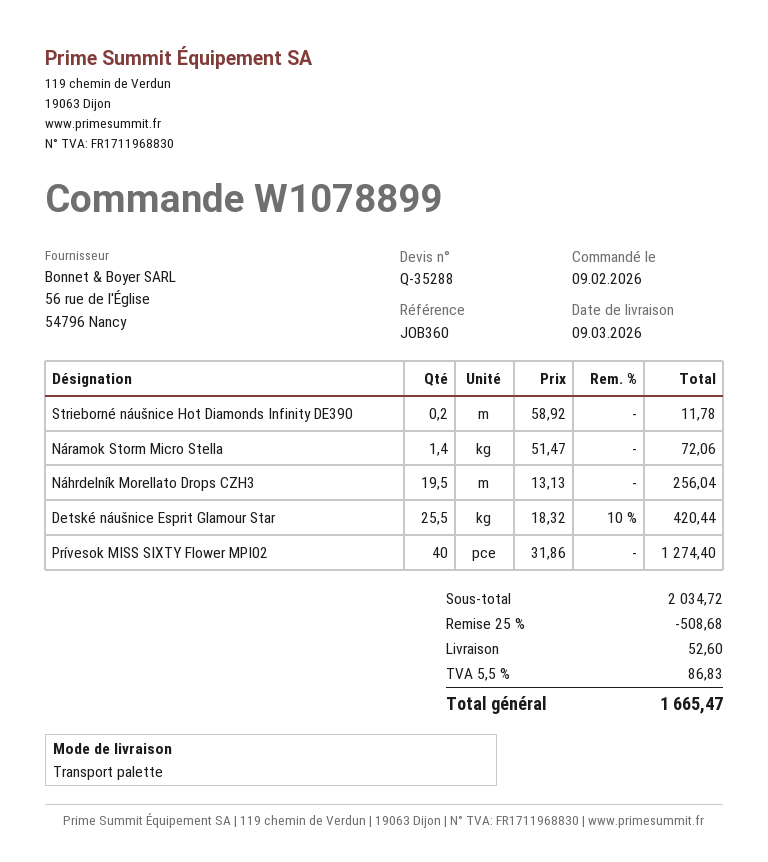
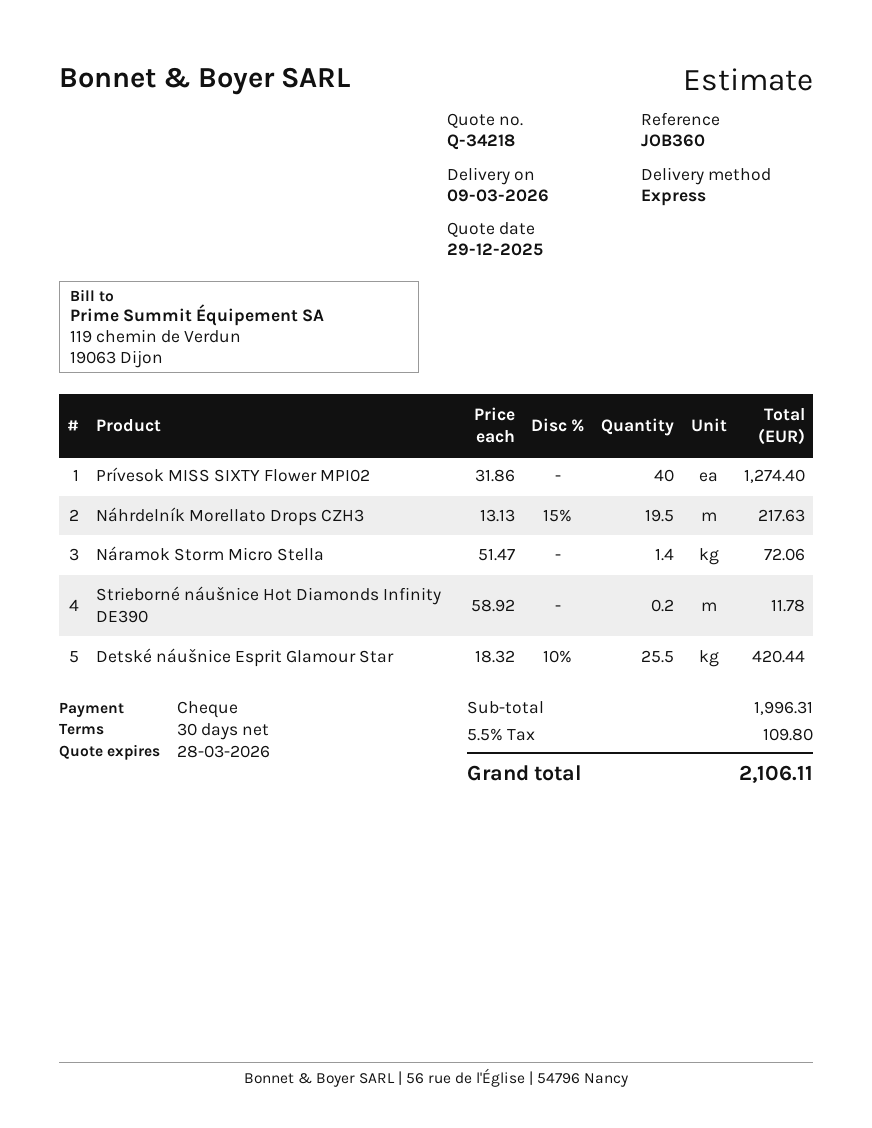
quote number: Q-35288 -> Q-34218
shipping method: pallet freight -> express
Náhrdelník Morellato Drops CZH3: 19.5 x 13.13 = 256.04 -> 19.5 x 13.13 - 15% = 217.63
subtotal: 2034.72 -> 1996.31
discount: 25% = 508.68 -> none
shipping: 52.60 -> none
tax: 5.5% = 86.83 -> 5.5% = 109.80
total: 1665.47 -> 2106.11

